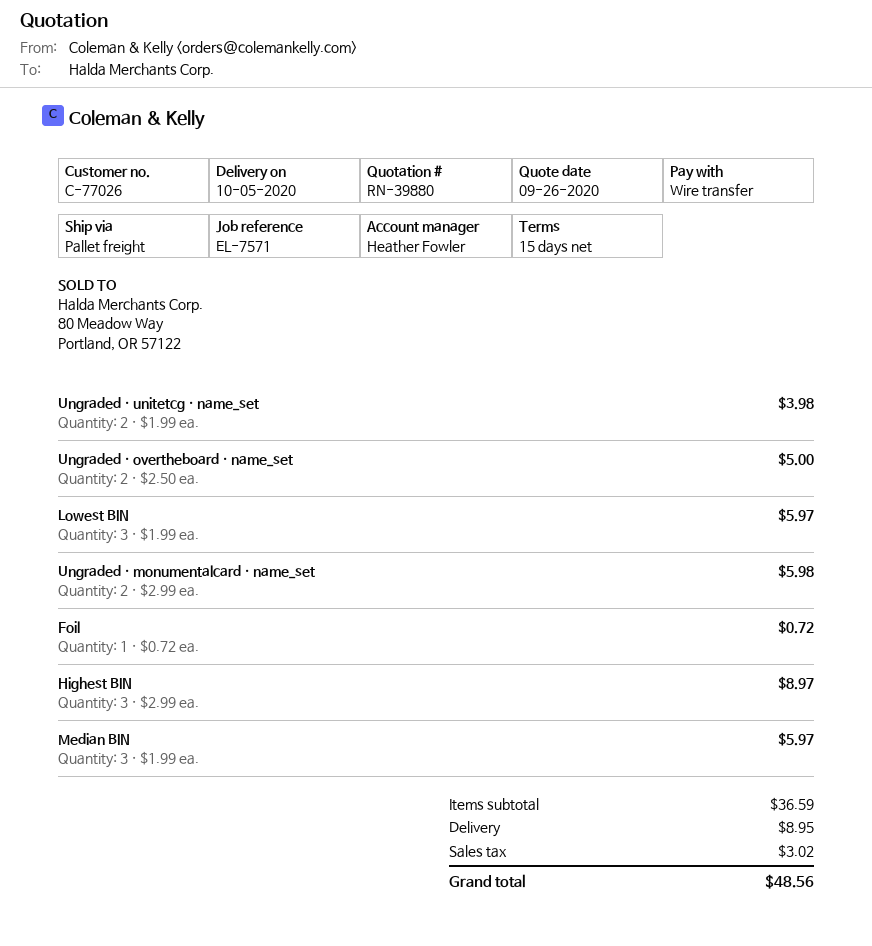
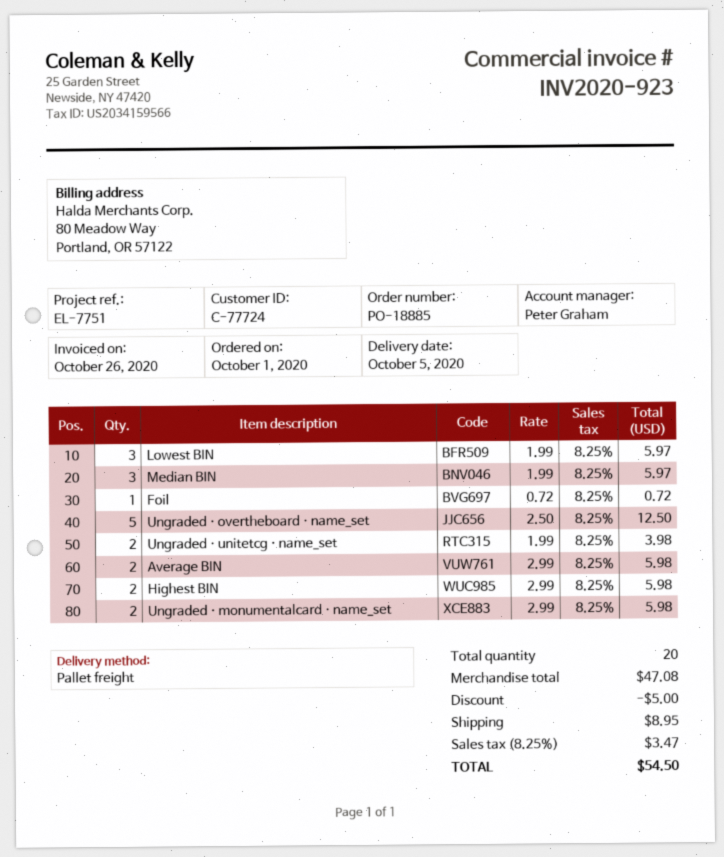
customer number: C-77026 -> C-77724
reference: EL-7571 -> EL-7751
sales rep: Heather Fowler -> Peter Graham
Ungraded · overtheboard · name_set: 2 x 2.50 = 5.00 -> 5 x 2.50 = 12.50
Highest BIN: 3 x 2.99 = 8.97 -> 2 x 2.99 = 5.98
Average BIN: none -> 2 x 2.99 = 5.98
subtotal: 36.59 -> 47.08
discount: none -> 5.00
tax: 3.02 -> 3.47
total: 48.56 -> 54.50

